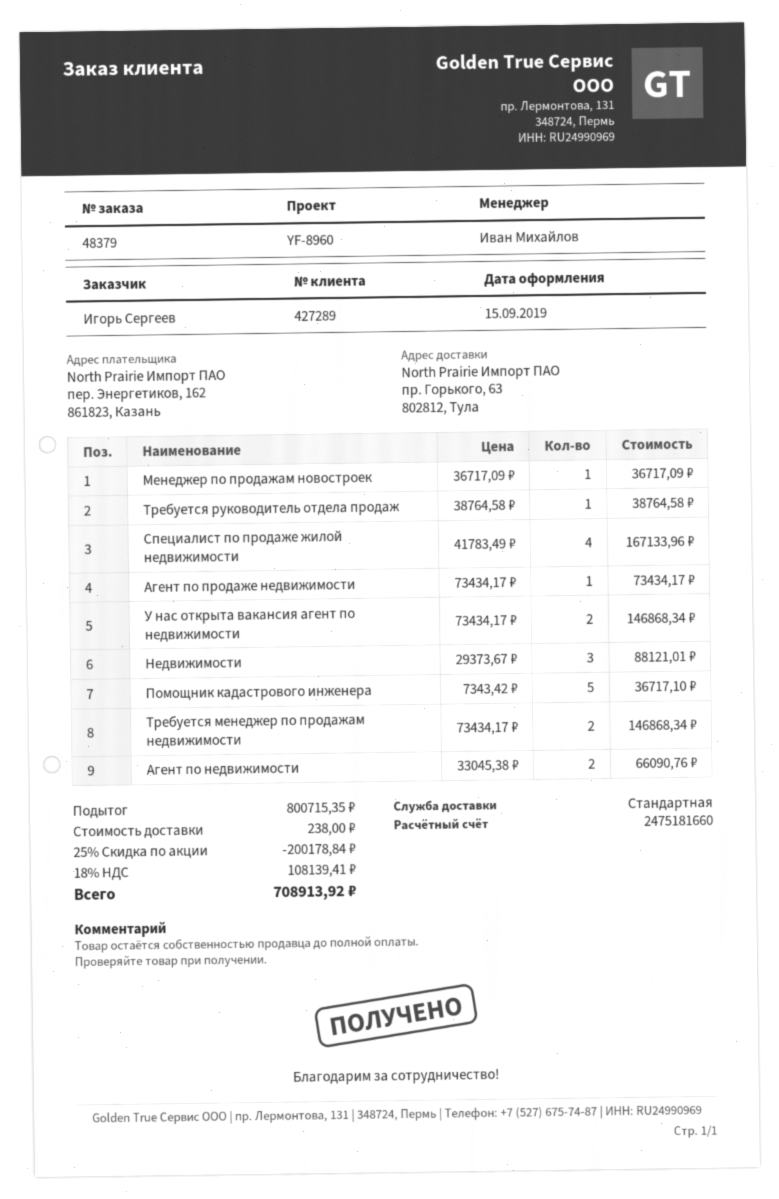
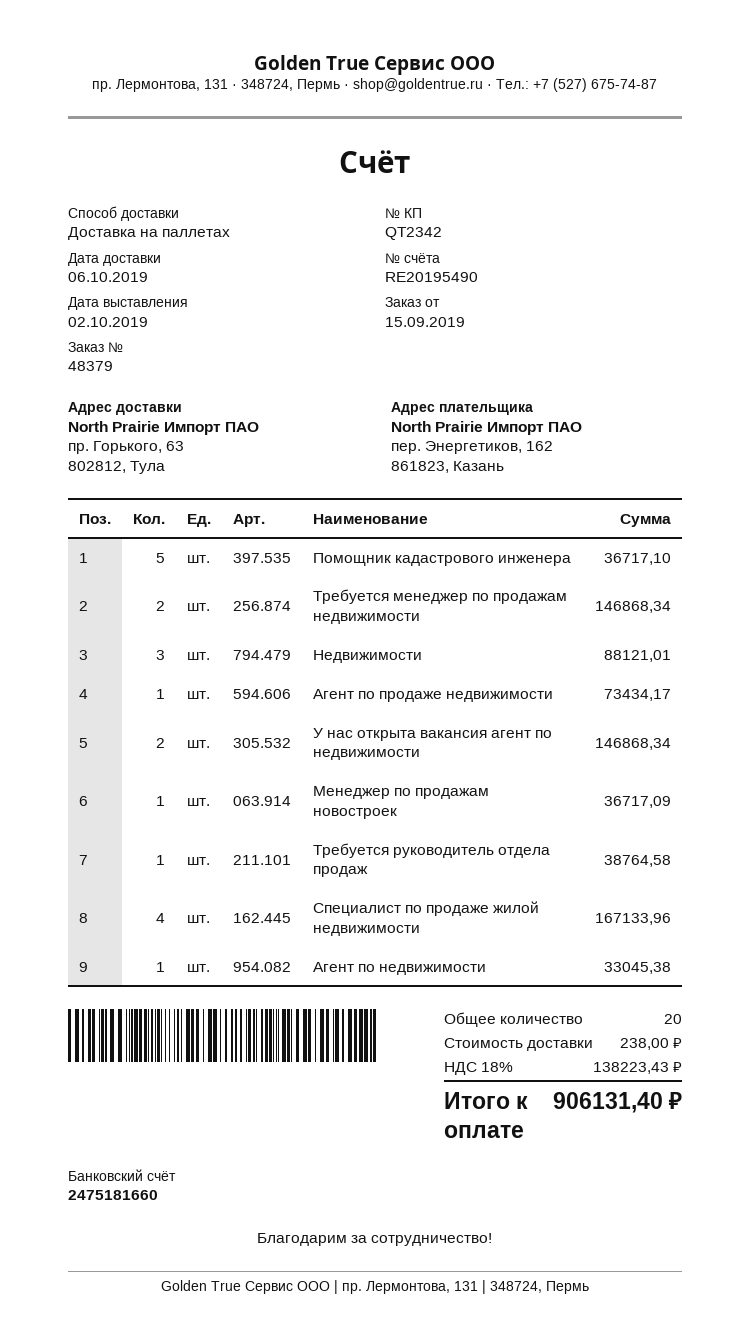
shipping method: standard -> pallet freight
Агент по недвижимости: 2 for 66090.76 -> 1 for 33045.38
discount: 25% = 200178.84 -> none
tax: 18% = 108139.41 -> 18% = 138223.43
total: 708913.92 -> 906131.40

